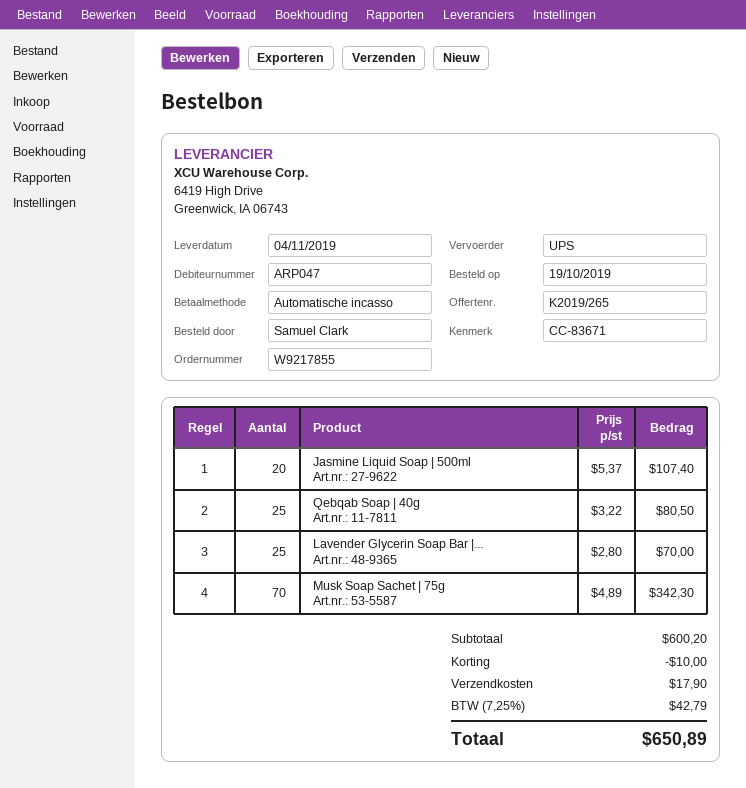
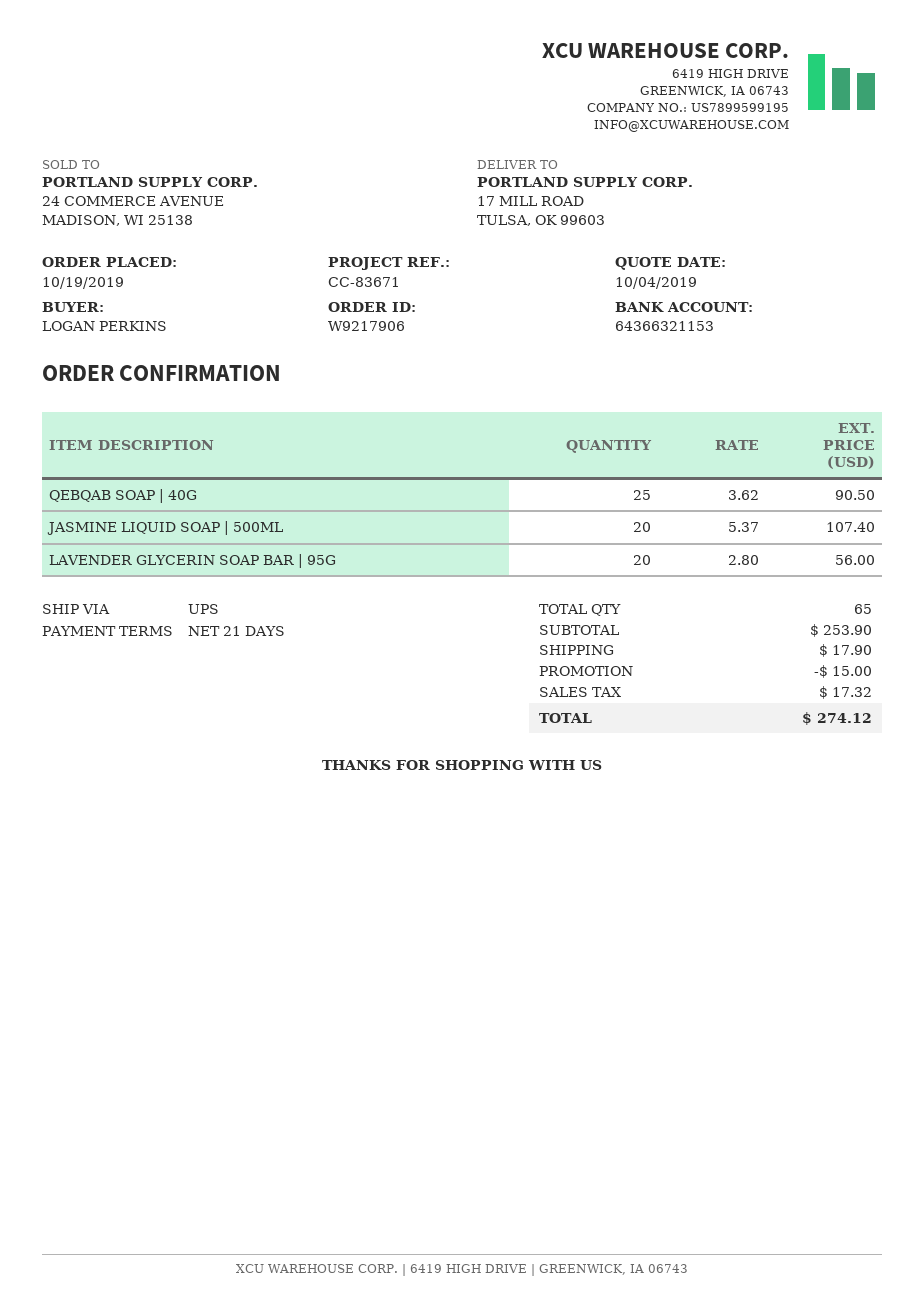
order number: W9217855 -> W9217906
ordered by: Samuel Clark -> LOGAN PERKINS
Qebqab Soap | 40g: 25 x 3.22 = 80.50 -> 25 x 3.62 = 90.50
Lavender Glycerin Soap Bar |...: 25 x 2.80 = 70.00 -> 20 x 2.80 = 56.00
Musk Soap Sachet | 75g: 70 x 4.89 = 342.30 -> none
subtotal: 600.20 -> 253.90
discount: 10.00 -> 15.00
tax: 42.79 -> 17.32
total: 650.89 -> 274.12

